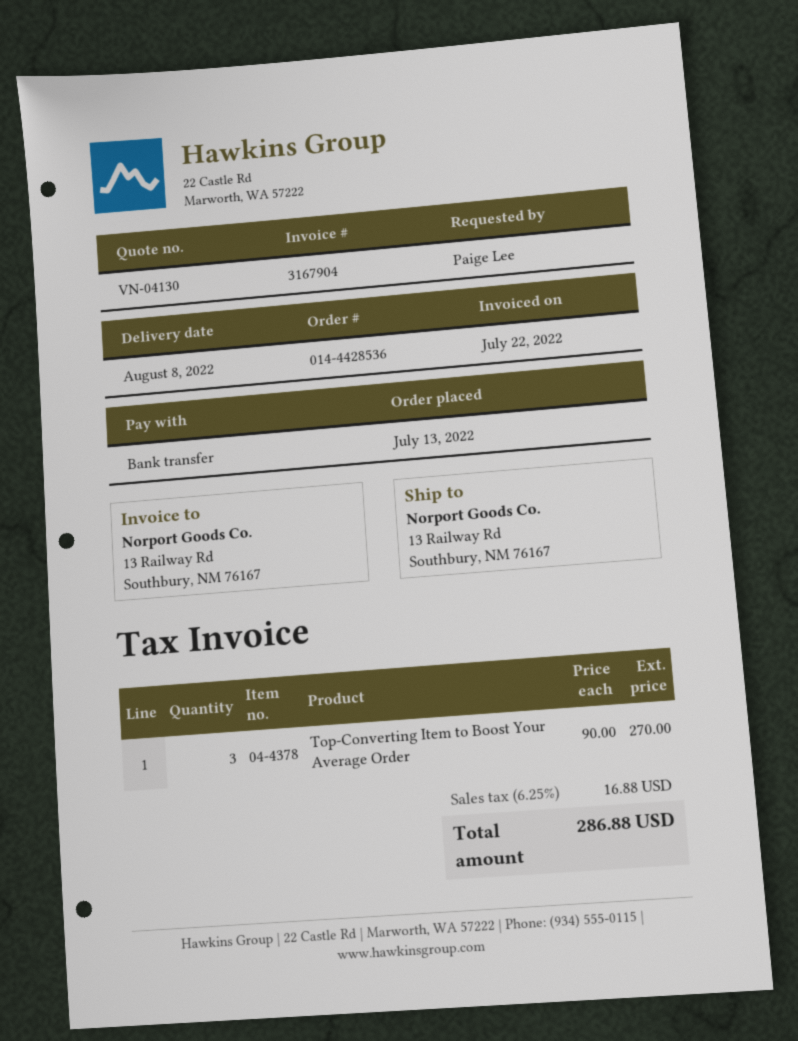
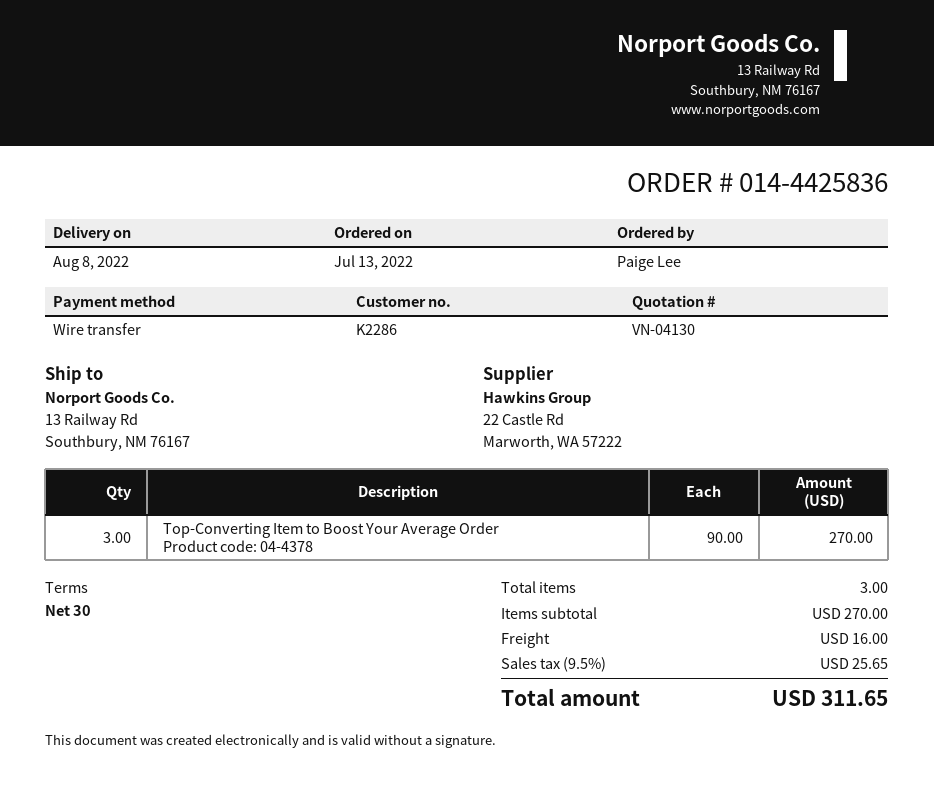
order number: 014-4428536 -> 014-4425836
shipping: none -> 16.00
tax: 6.25% = 16.88 -> 9.5% = 25.65
total: 286.88 -> 311.65

